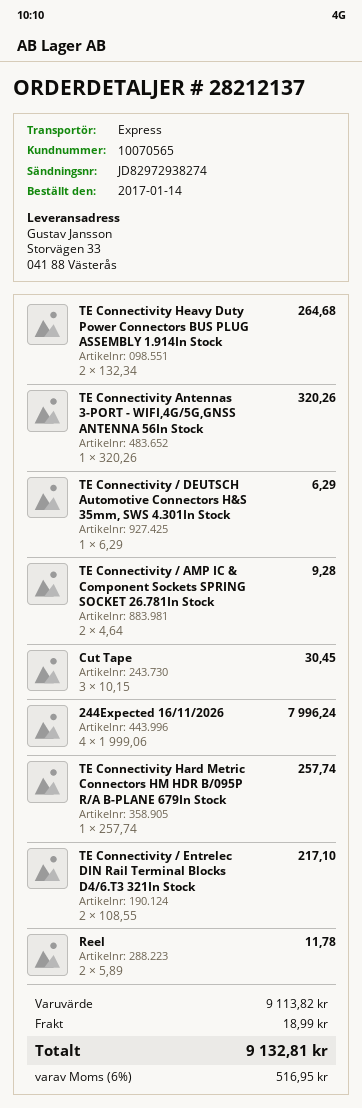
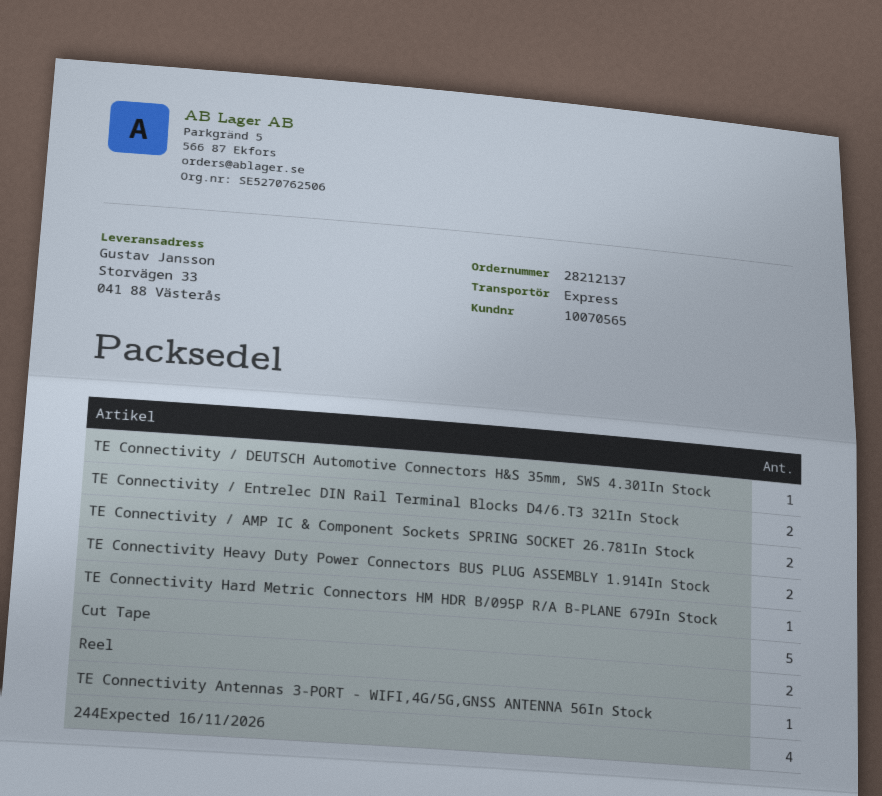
Cut Tape: 3 -> 5

